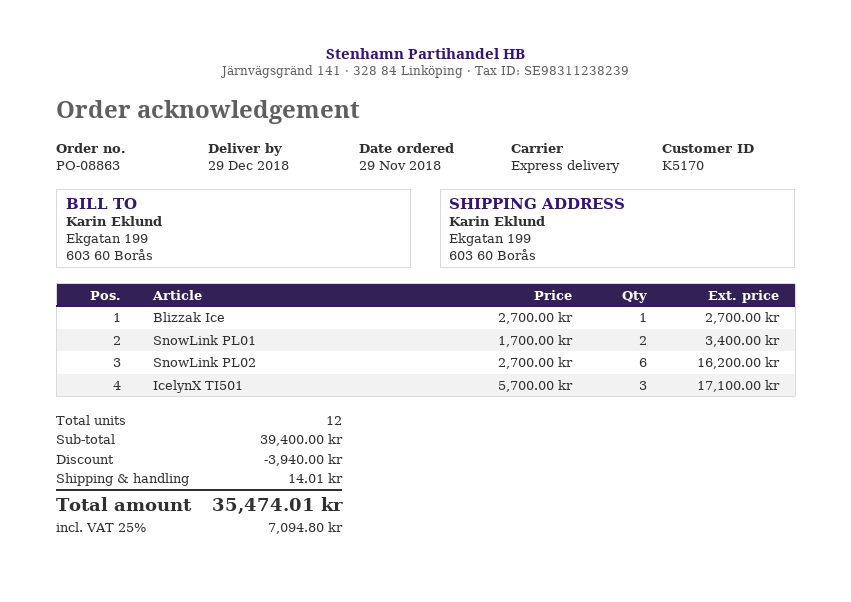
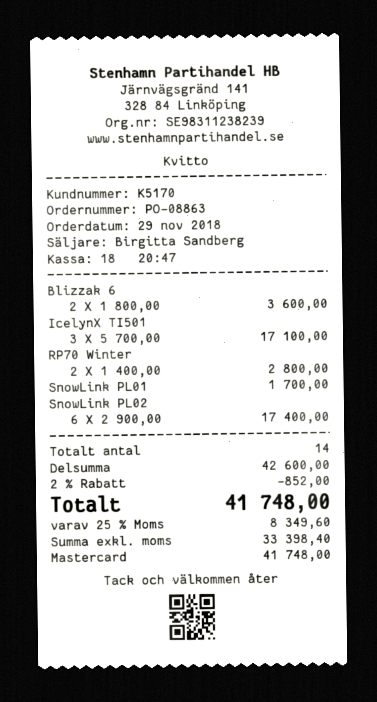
Blizzak Ice: 1 x 2700.00 = 2700.00 -> none
SnowLink PL01: 2 x 1700.00 = 3400.00 -> 1 x 1700.00 = 1700.00
SnowLink PL02: 6 x 2700.00 = 16200.00 -> 6 x 2900.00 = 17400.00
Blizzak 6: none -> 2 x 1800.00 = 3600.00
RP70 Winter: none -> 2 x 1400.00 = 2800.00
total quantity: 12 -> 14
subtotal: 39400.00 -> 42600.00
discount: 3940.00 -> 852.00
shipping: 14.01 -> none
tax: 25% = 7094.80 -> 25% = 8349.60
total: 35474.01 -> 41748.00

